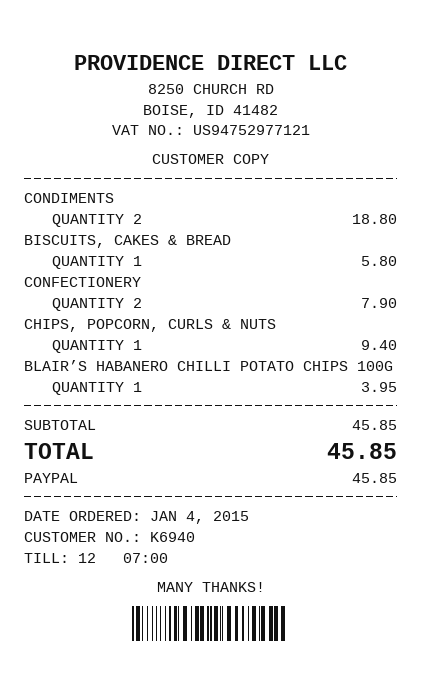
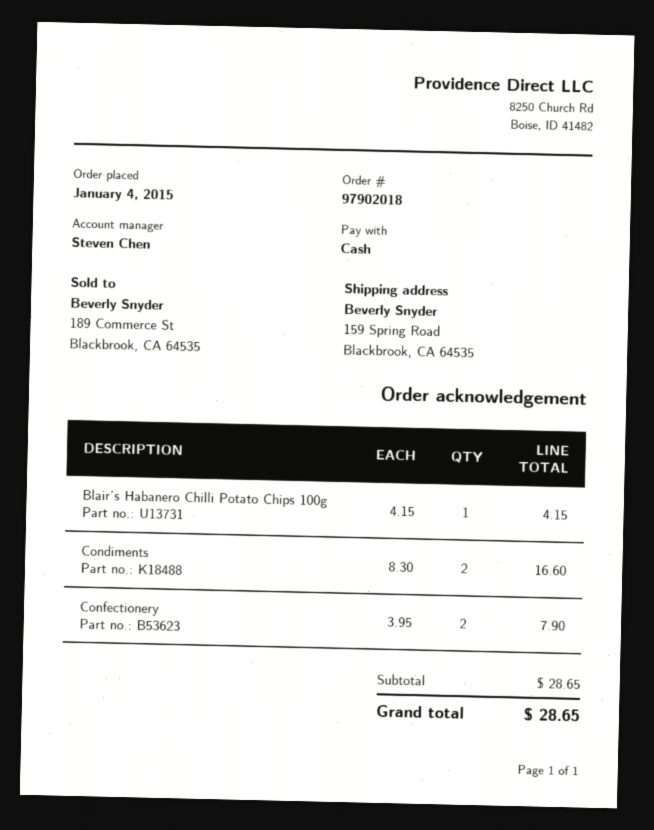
payment method: PayPal -> cash
CONDIMENTS: 2 for 18.80 -> 2 for 16.60
BISCUITS, CAKES & BREAD: 1 for 5.80 -> none
CHIPS, POPCORN, CURLS & NUTS: 1 for 9.40 -> none
BLAIR’S HABANERO CHILLI POTATO CHIPS 100G: 1 for 3.95 -> 1 for 4.15
subtotal: 45.85 -> 28.65
total: 45.85 -> 28.65

